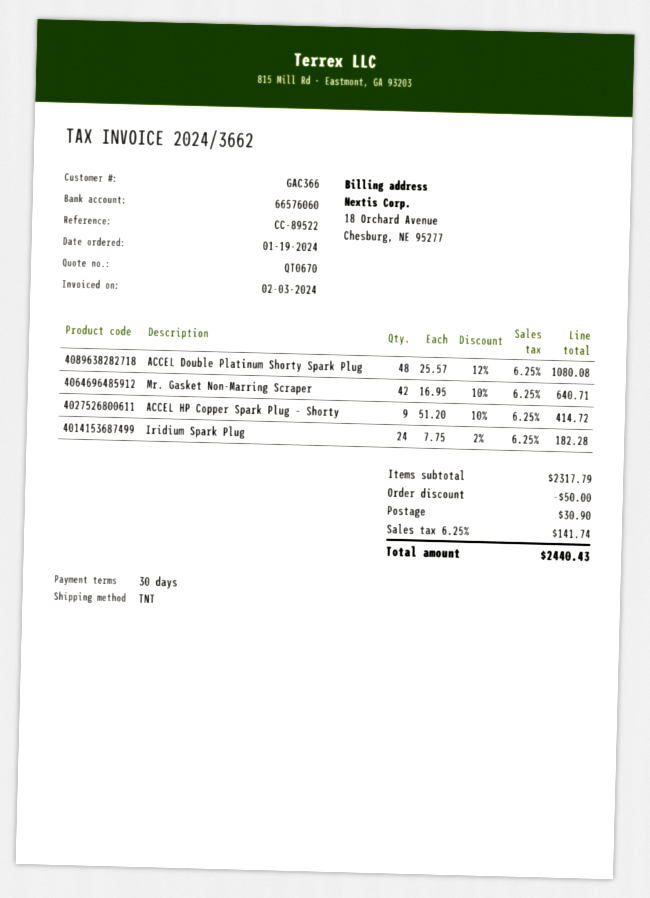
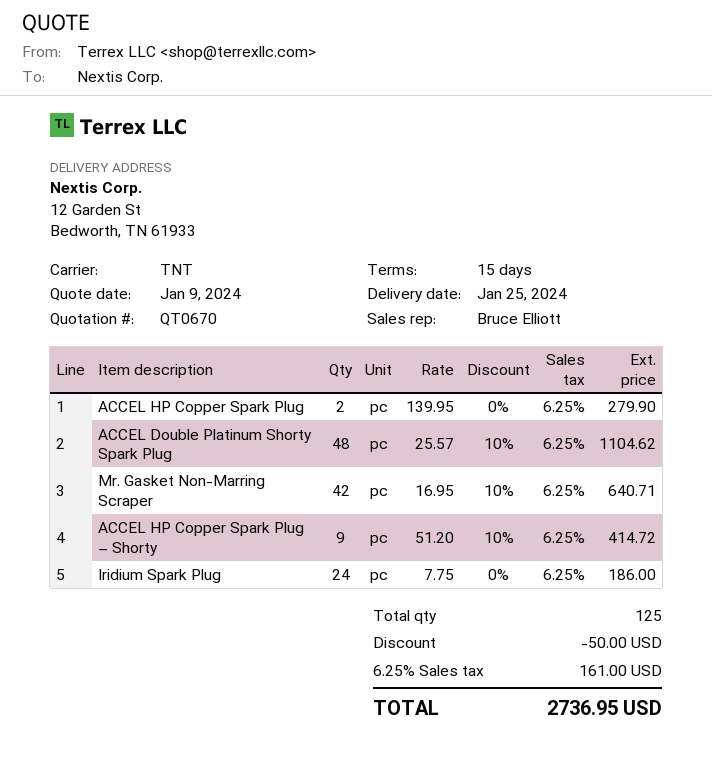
payment terms: 30 days -> 15 days
ACCEL Double Platinum Shorty Spark Plug: 48 x 25.57 - 12% = 1080.08 -> 48 x 25.57 - 10% = 1104.62
Iridium Spark Plug: 24 x 7.75 - 2% = 182.28 -> 24 x 7.75 = 186.00
ACCEL HP Copper Spark Plug: none -> 2 x 139.95 = 279.90
shipping: 30.90 -> none
tax: 6.25% = 141.74 -> 6.25% = 161.00
total: 2440.43 -> 2736.95

